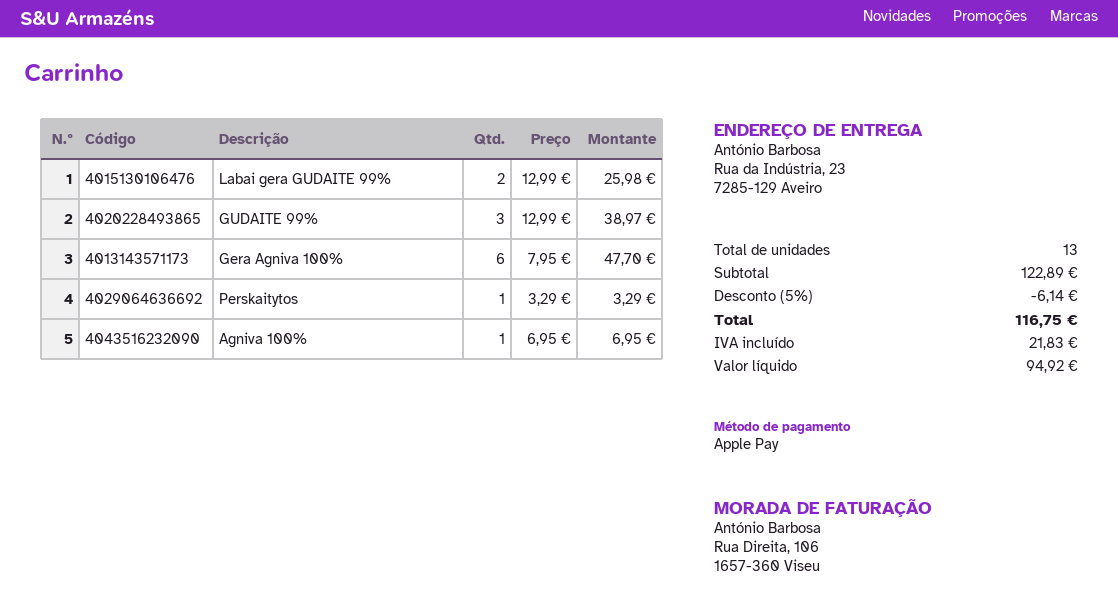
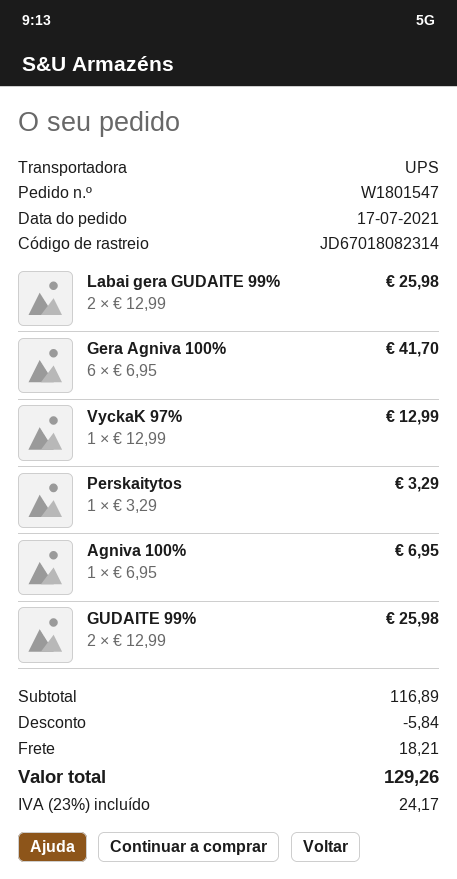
GUDAITE 99%: 3 x 12.99 = 38.97 -> 2 x 12.99 = 25.98
Gera Agniva 100%: 6 x 7.95 = 47.70 -> 6 x 6.95 = 41.70
VyckaK 97%: none -> 1 x 12.99 = 12.99
subtotal: 122.89 -> 116.89
discount: 6.14 -> 5.84
shipping: none -> 18.21
tax: 21.83 -> 24.17
total: 116.75 -> 129.26

